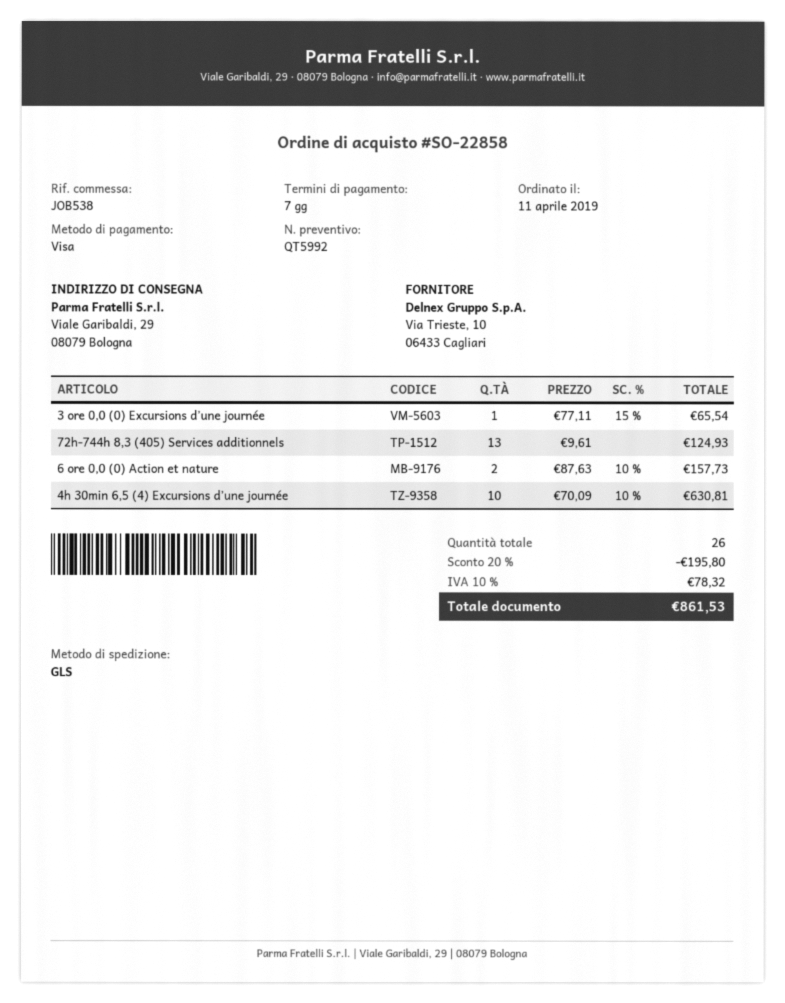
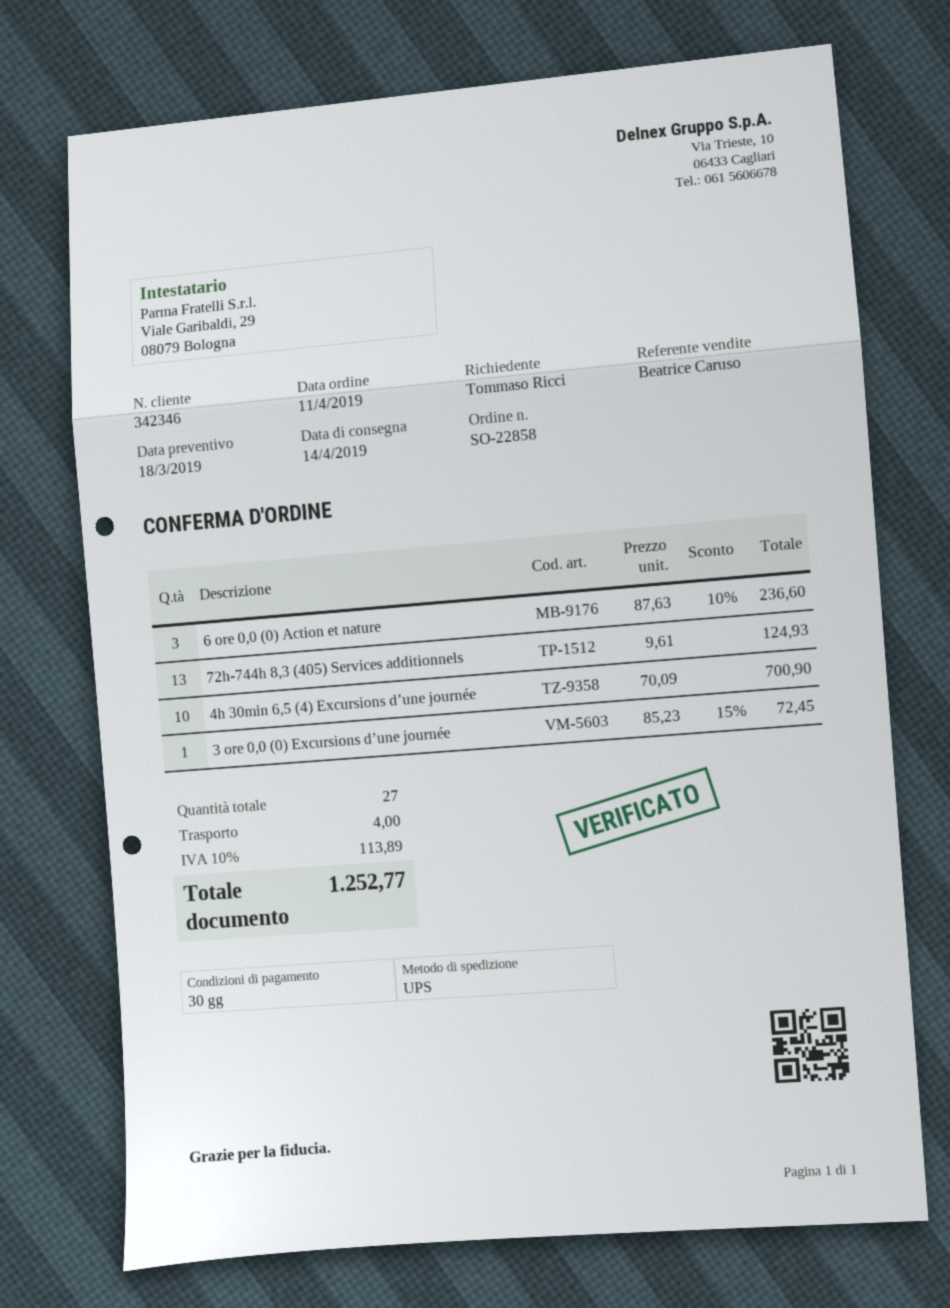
payment terms: 7 days -> 30 days
shipping method: GLS -> UPS
3 ore 0,0 (0) Excursions d’une journée: 1 x 77.11 - 15% = 65.54 -> 1 x 85.23 - 15% = 72.45
6 ore 0,0 (0) Action et nature: 2 x 87.63 - 10% = 157.73 -> 3 x 87.63 - 10% = 236.60
4h 30min 6,5 (4) Excursions d’une journée: 10 x 70.09 - 10% = 630.81 -> 10 x 70.09 = 700.90
total quantity: 26 -> 27
discount: 20% = 195.80 -> none
shipping: none -> 4.00
tax: 10% = 78.32 -> 10% = 113.89
total: 861.53 -> 1252.77

